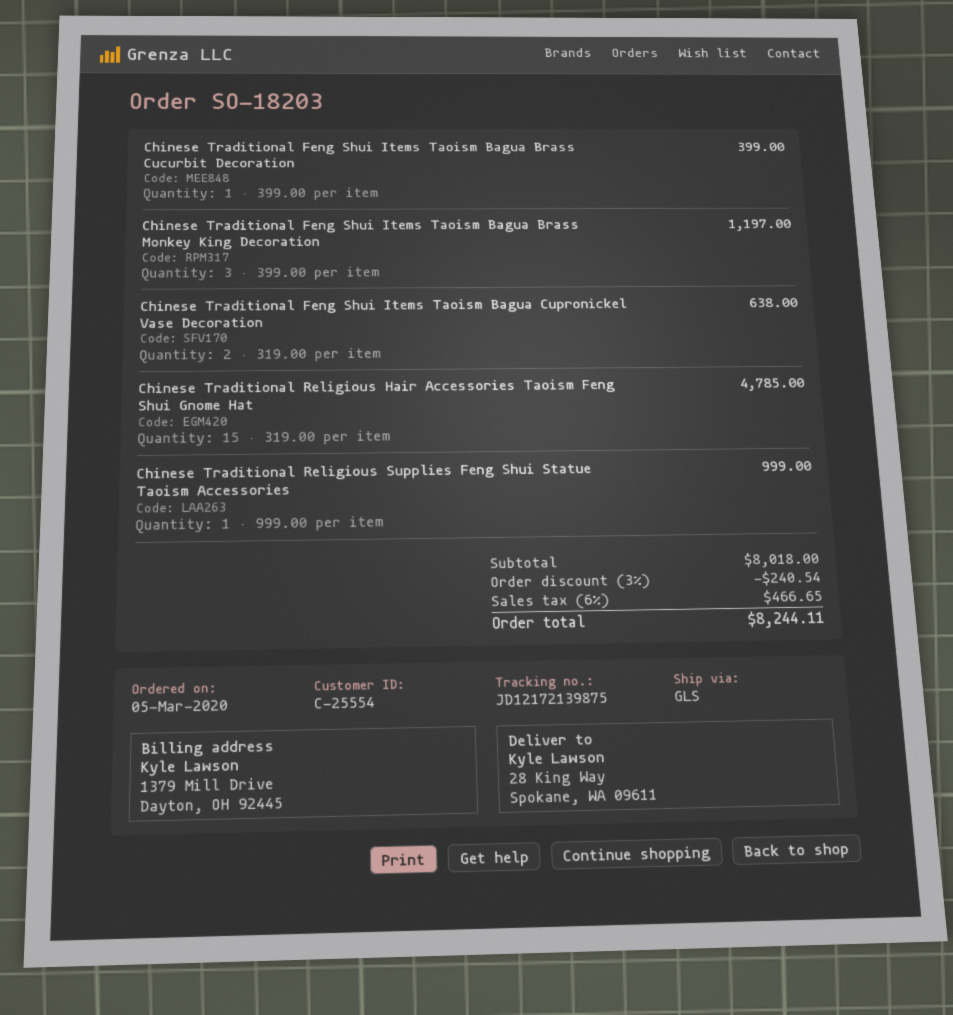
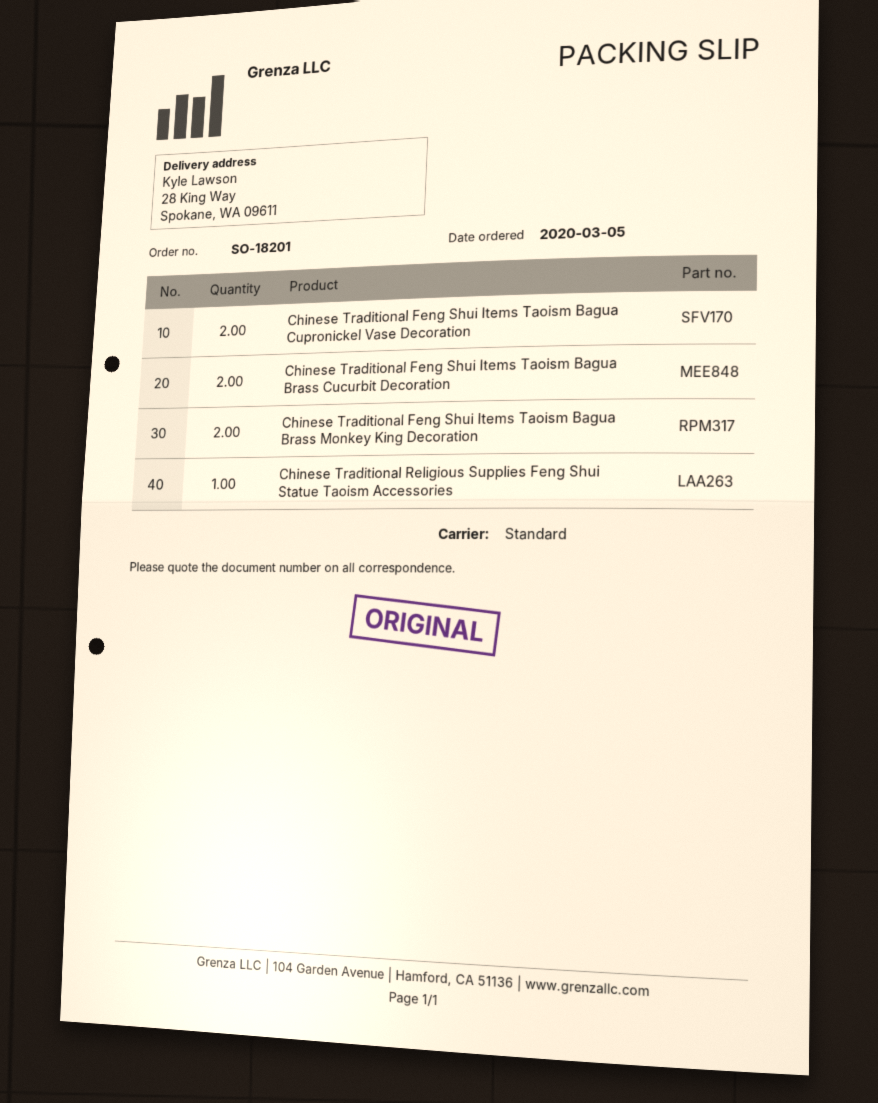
order number: SO-18203 -> SO-18201
shipping method: GLS -> standard
Chinese Traditional Feng Shui Items Taoism Bagua Brass Cucurbit Decoration: 1 -> 2
Chinese Traditional Feng Shui Items Taoism Bagua Brass Monkey King Decoration: 3 -> 2
Chinese Traditional Religious Hair Accessories Taoism Feng Shui Gnome Hat: 15 -> none

